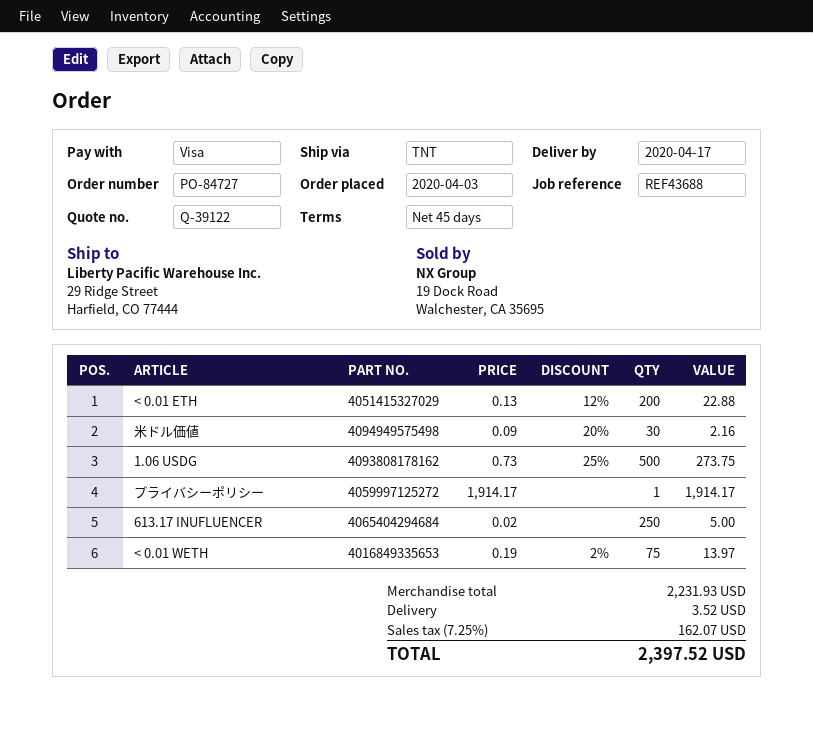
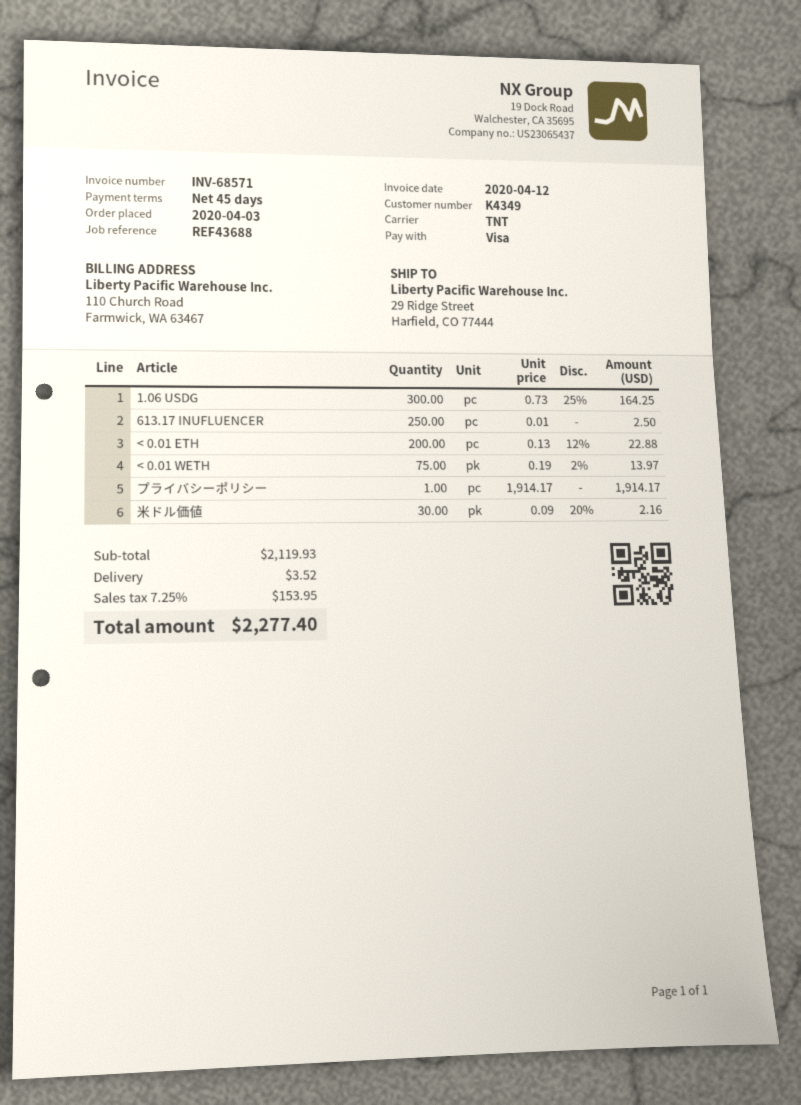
1.06 USDG: 500 x 0.73 - 25% = 273.75 -> 300 x 0.73 - 25% = 164.25
613.17 INUFLUENCER: 250 x 0.02 = 5.00 -> 250 x 0.01 = 2.50
subtotal: 2231.93 -> 2119.93
tax: 7.25% = 162.07 -> 7.25% = 153.95
total: 2397.52 -> 2277.40

